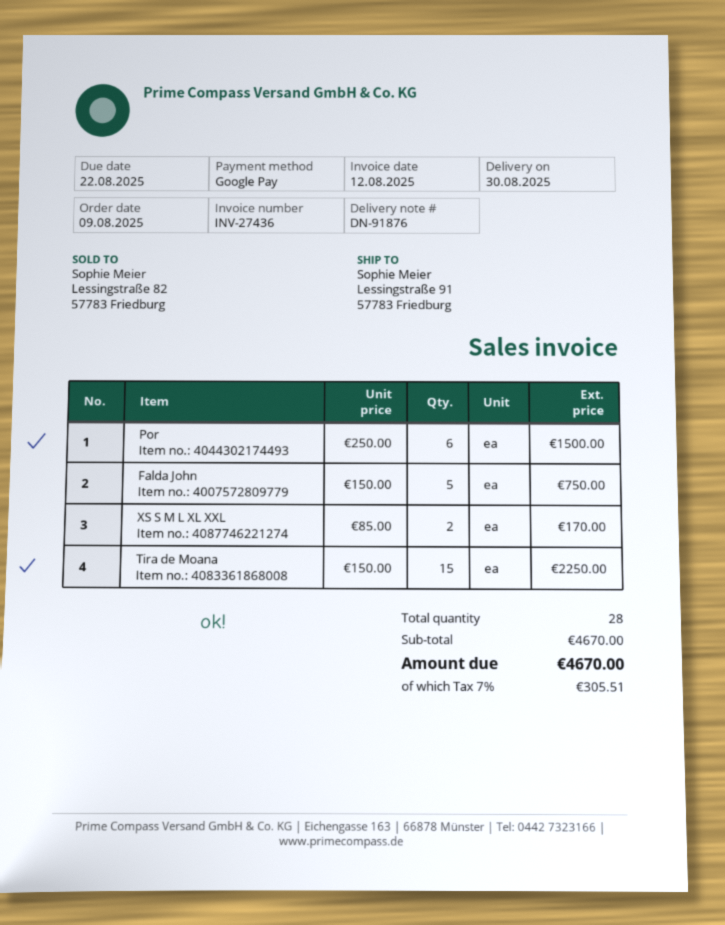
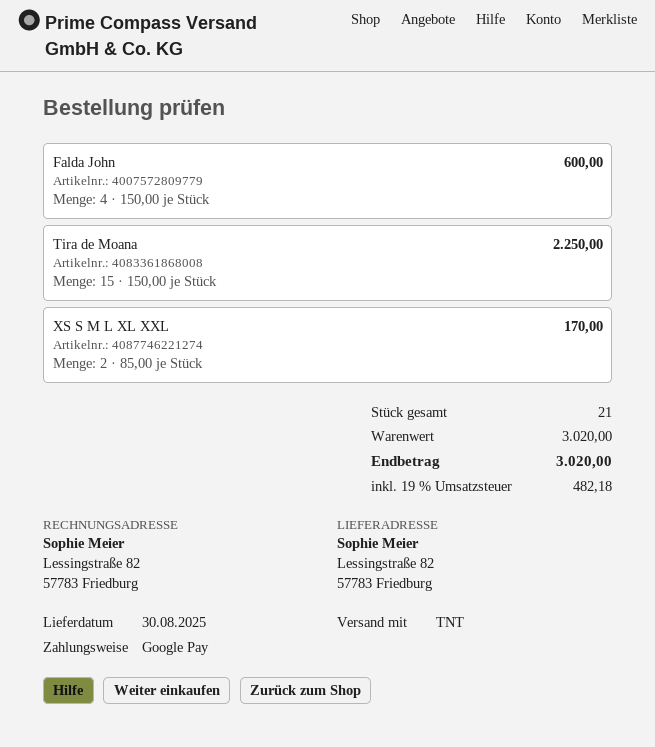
ship to: Lessingstraße 91, 57783 Friedburg -> Lessingstraße 82, 57783 Friedburg
Por: 6 x 250.00 = 1500.00 -> none
Falda John: 5 x 150.00 = 750.00 -> 4 x 150.00 = 600.00
total quantity: 28 -> 21
subtotal: 4670.00 -> 3020.00
tax: 7% = 305.51 -> 19% = 482.18
total: 4670.00 -> 3020.00

